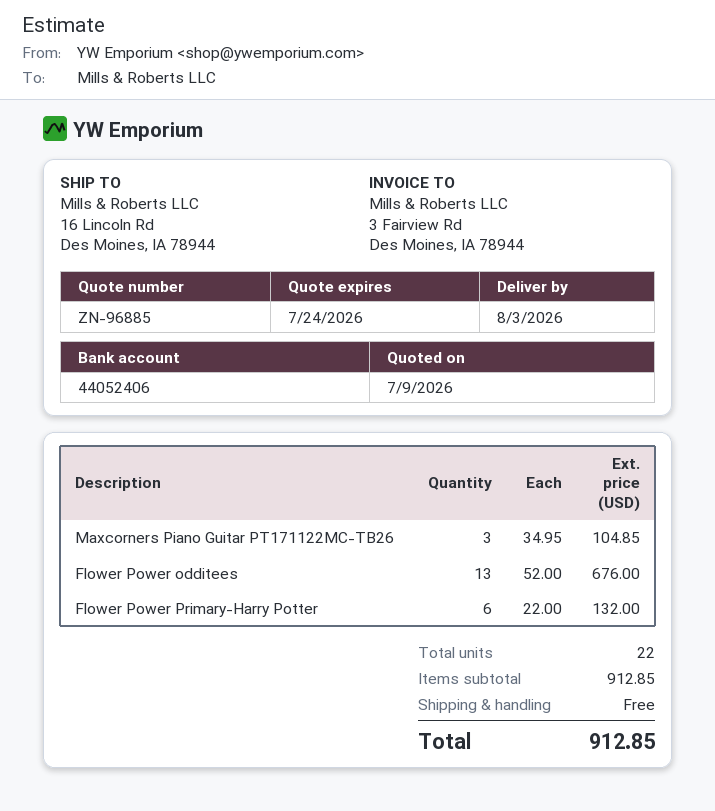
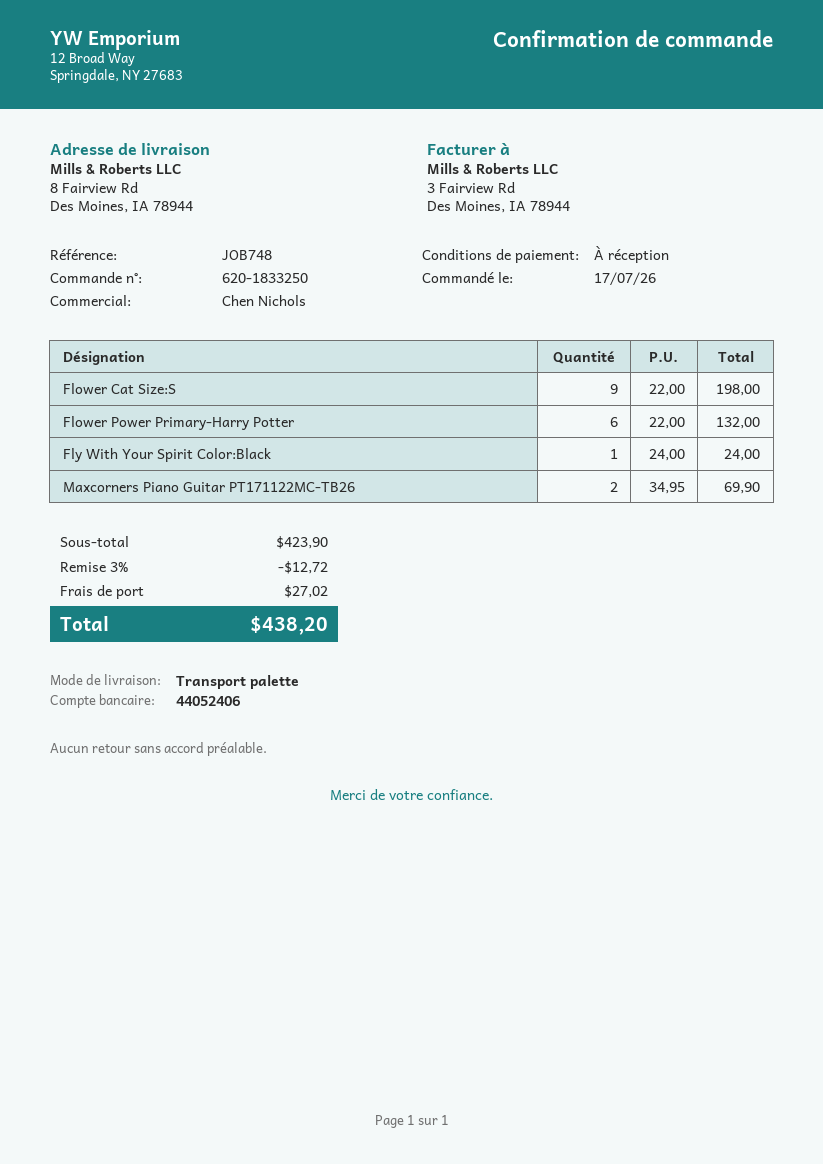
ship to: 16 Lincoln Rd, Des Moines, IA 78944 -> 8 Fairview Rd, Des Moines, IA 78944
Maxcorners Piano Guitar PT171122MC-TB26: 3 x 34.95 = 104.85 -> 2 x 34.95 = 69.90
Flower Power odditees: 13 x 52.00 = 676.00 -> none
Flower Cat Size:S: none -> 9 x 22.00 = 198.00
Fly With Your Spirit Color:Black: none -> 1 x 24.00 = 24.00
subtotal: 912.85 -> 423.90
discount: none -> 3% = 12.72
shipping: 0.00 -> 27.02
total: 912.85 -> 438.20

